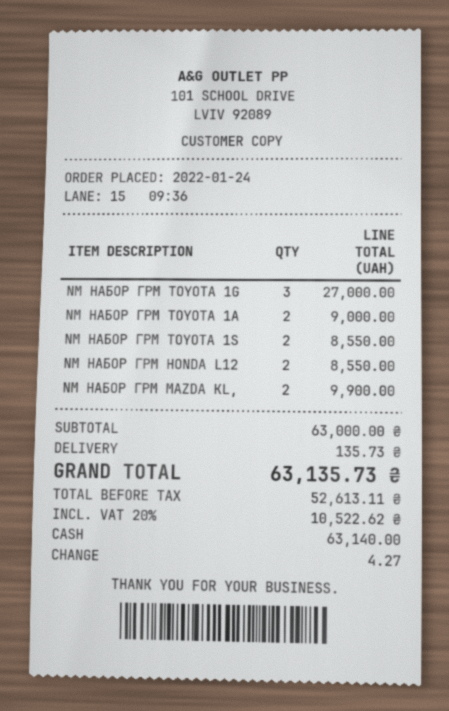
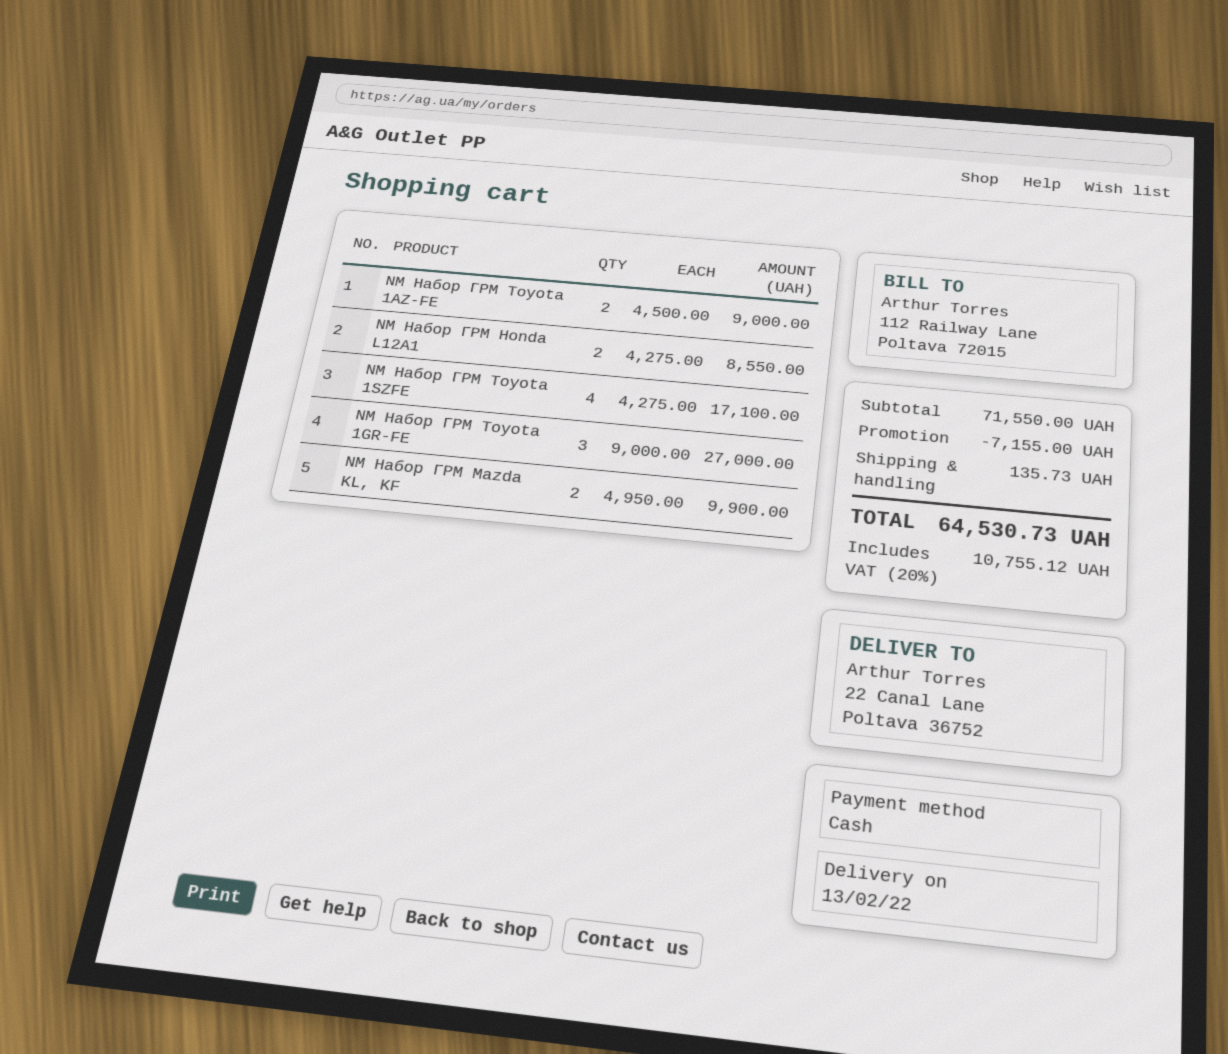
NM НАБОР ГРМ TOYOTA 1S: 2 for 8550.00 -> 4 for 17100.00
subtotal: 63000.00 -> 71550.00
discount: none -> 7155.00
tax: 20% = 10522.62 -> 20% = 10755.12
total: 63135.73 -> 64530.73

